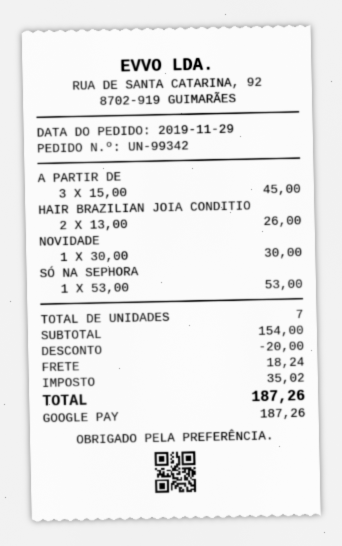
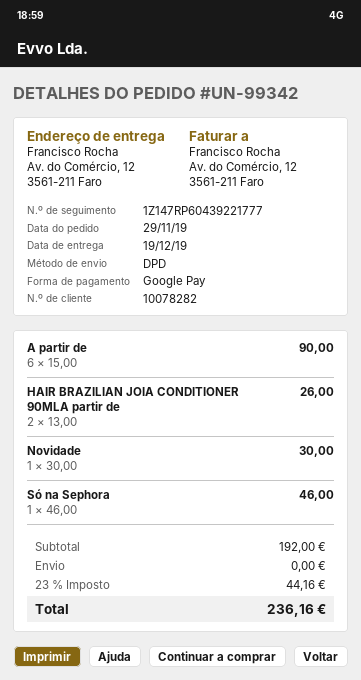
A PARTIR DE: 3 x 15.00 = 45.00 -> 6 x 15.00 = 90.00
SÓ NA SEPHORA: 1 x 53.00 = 53.00 -> 1 x 46.00 = 46.00
subtotal: 154.00 -> 192.00
discount: 20.00 -> none
shipping: 18.24 -> 0.00
tax: 35.02 -> 44.16
total: 187.26 -> 236.16

